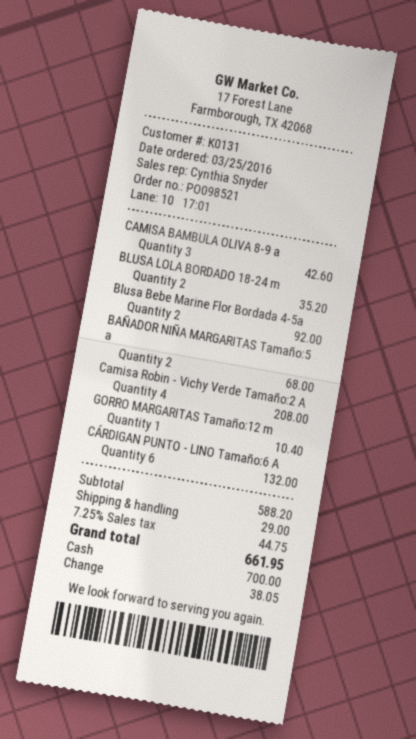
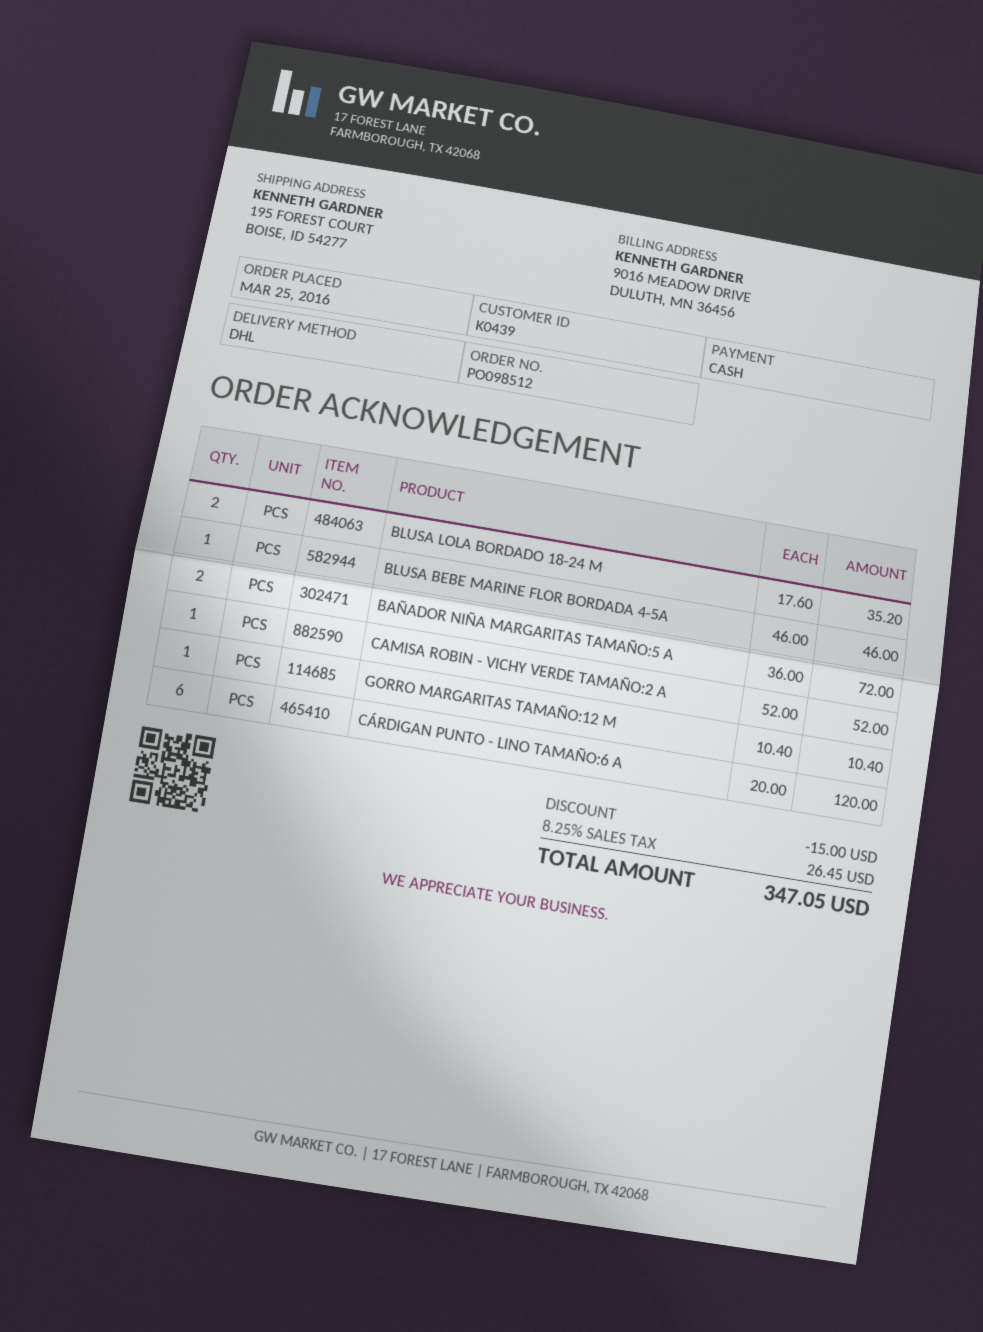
order number: PO098521 -> PO098512
customer number: K0131 -> K0439
CAMISA BAMBULA OLIVA 8-9 a: 3 for 42.60 -> none
Blusa Bebe Marine Flor Bordada 4-5a: 2 for 92.00 -> 1 for 46.00
BAÑADOR NIÑA MARGARITAS Tamaño:5 a: 2 for 68.00 -> 2 for 72.00
Camisa Robin - Vichy Verde Tamaño:2 A: 4 for 208.00 -> 1 for 52.00
CÁRDIGAN PUNTO - LINO Tamaño:6 A: 6 for 132.00 -> 6 for 120.00
discount: none -> 15.00
shipping: 29.00 -> none
tax: 7.25% = 44.75 -> 8.25% = 26.45
total: 661.95 -> 347.05

